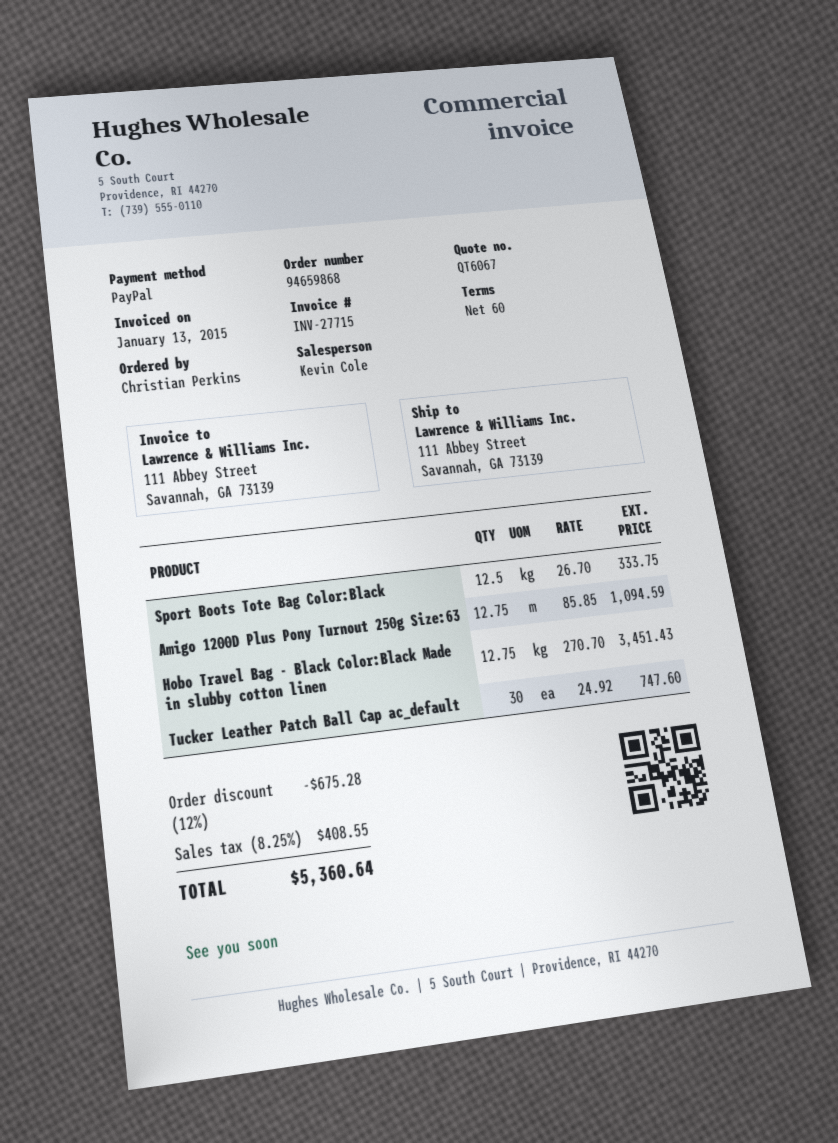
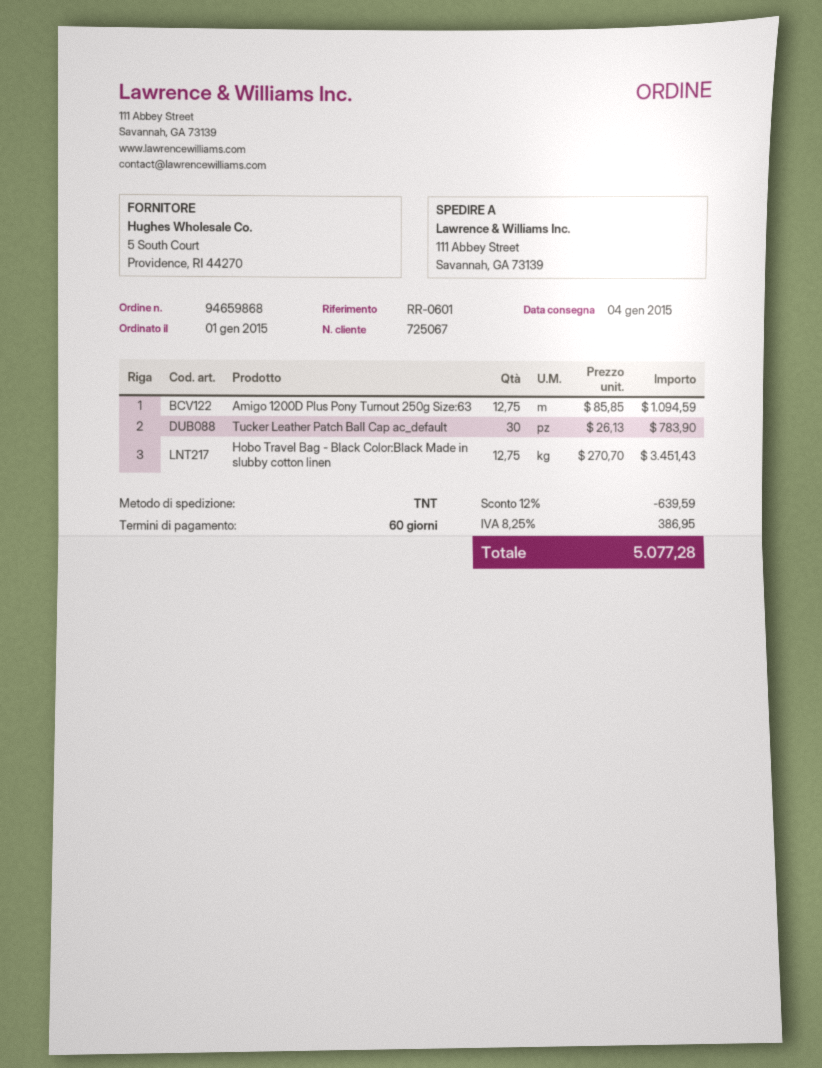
Sport Boots Tote Bag Color:Black: 12.5 x 26.70 = 333.75 -> none
Tucker Leather Patch Ball Cap ac_default: 30 x 24.92 = 747.60 -> 30 x 26.13 = 783.90
discount: 12% = 675.28 -> 12% = 639.59
tax: 8.25% = 408.55 -> 8.25% = 386.95
total: 5360.64 -> 5077.28

